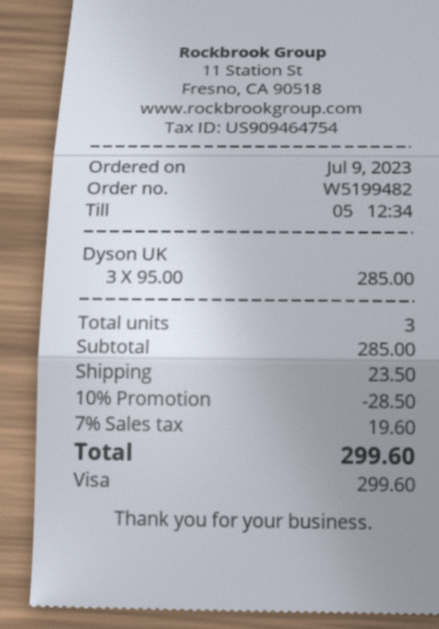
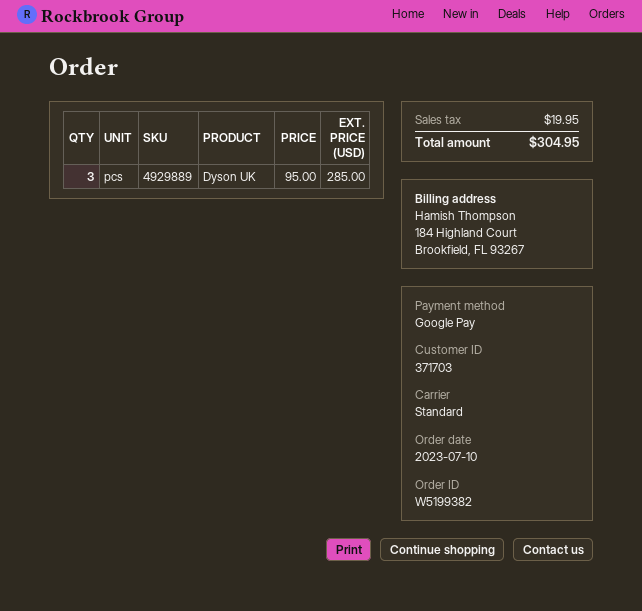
order number: W5199482 -> W5199382
order date: 2023-07-09 -> 2023-07-10
payment method: Visa -> Google Pay
discount: 10% = 28.50 -> none
shipping: 23.50 -> none
tax: 19.60 -> 19.95
total: 299.60 -> 304.95

